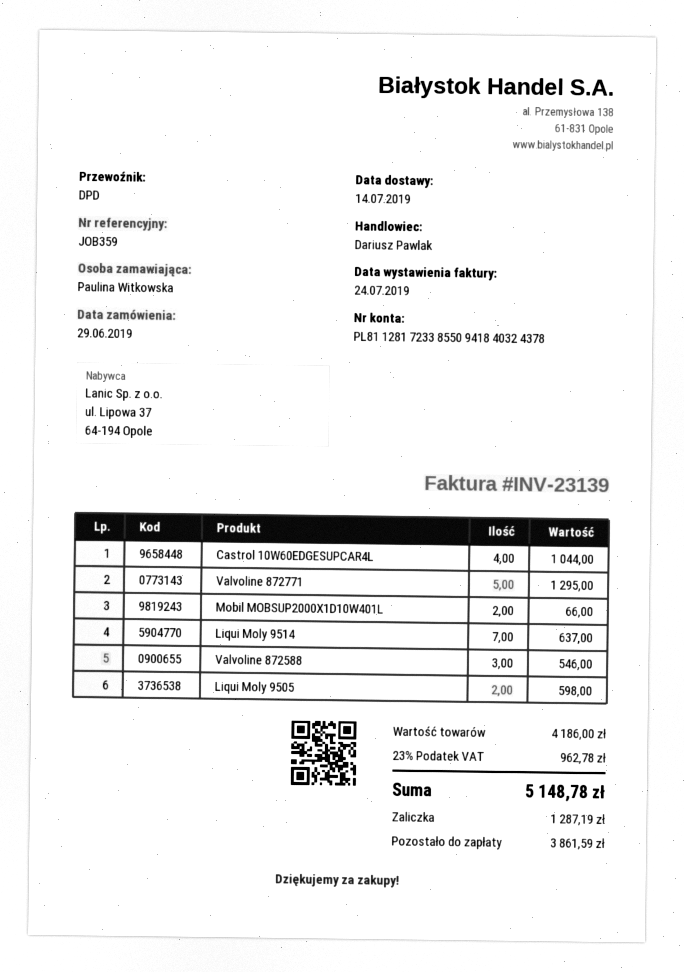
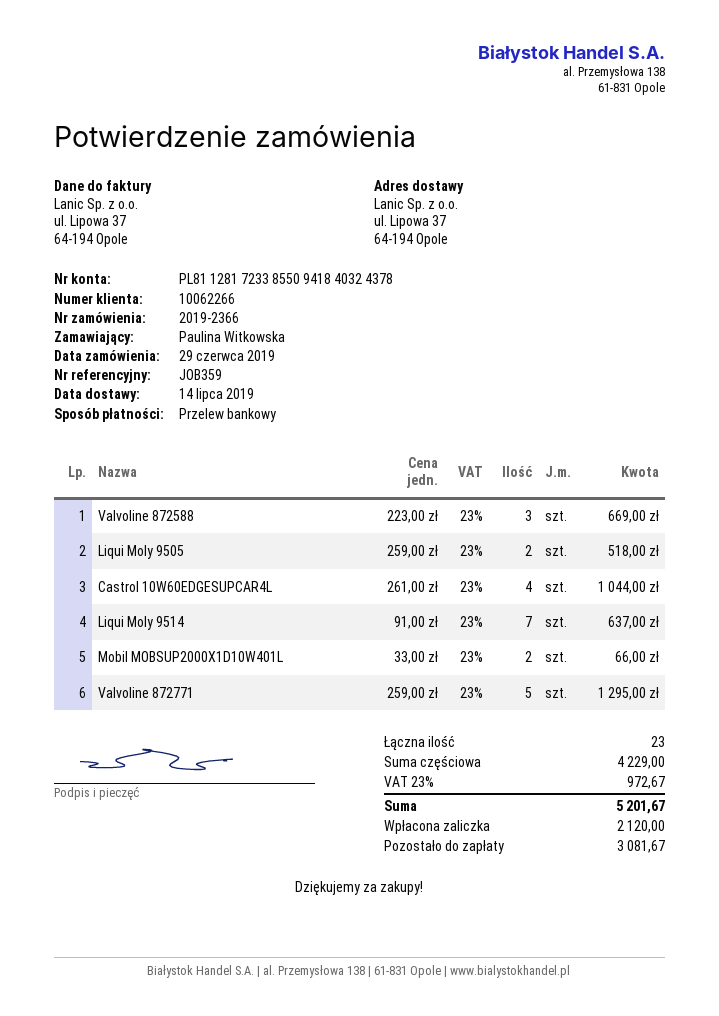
Valvoline 872588: 3 for 546.00 -> 3 for 669.00
Liqui Moly 9505: 2 for 598.00 -> 2 for 518.00
subtotal: 4186.00 -> 4229.00
tax: 23% = 962.78 -> 23% = 972.67
total: 5148.78 -> 5201.67
deposit: 1287.19 -> 2120.00
balance: 3861.59 -> 3081.67

